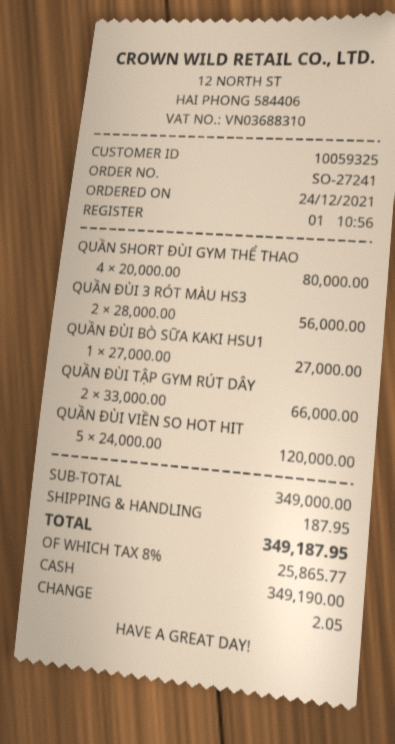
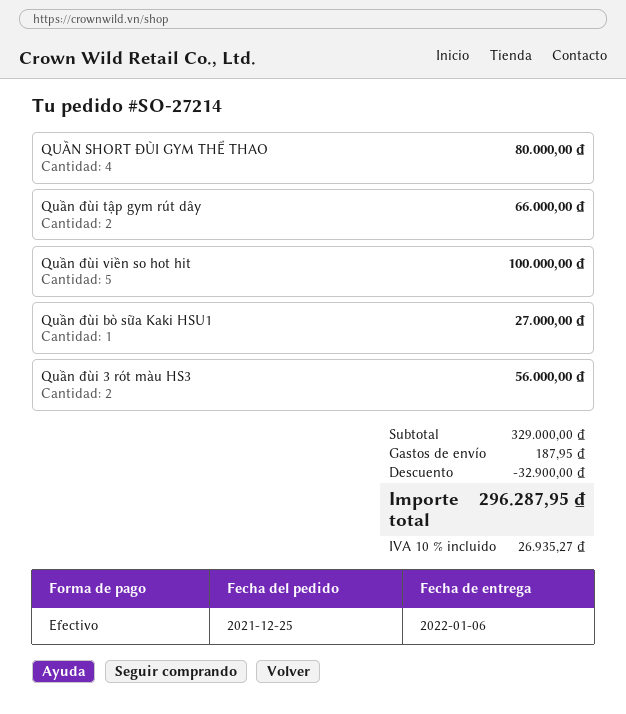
order number: SO-27241 -> SO-27214
order date: 2021-12-24 -> 2021-12-25
QUẦN ĐÙI VIỀN SO HOT HIT: 5 for 120000.00 -> 5 for 100000.00
subtotal: 349000.00 -> 329000.00
discount: none -> 32900.00
tax: 8% = 25865.77 -> 10% = 26935.27
total: 349187.95 -> 296287.95

